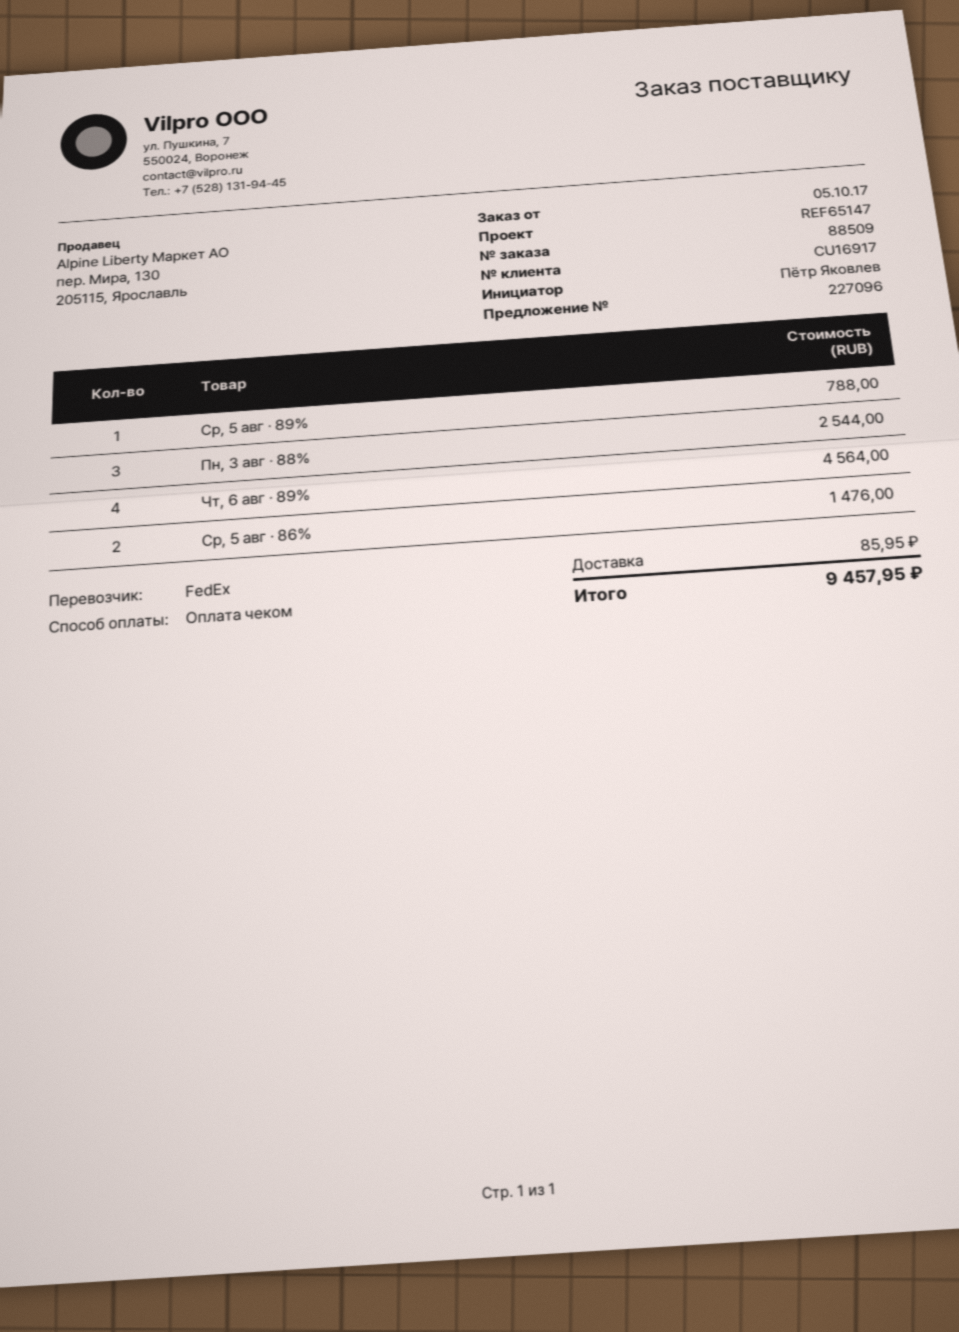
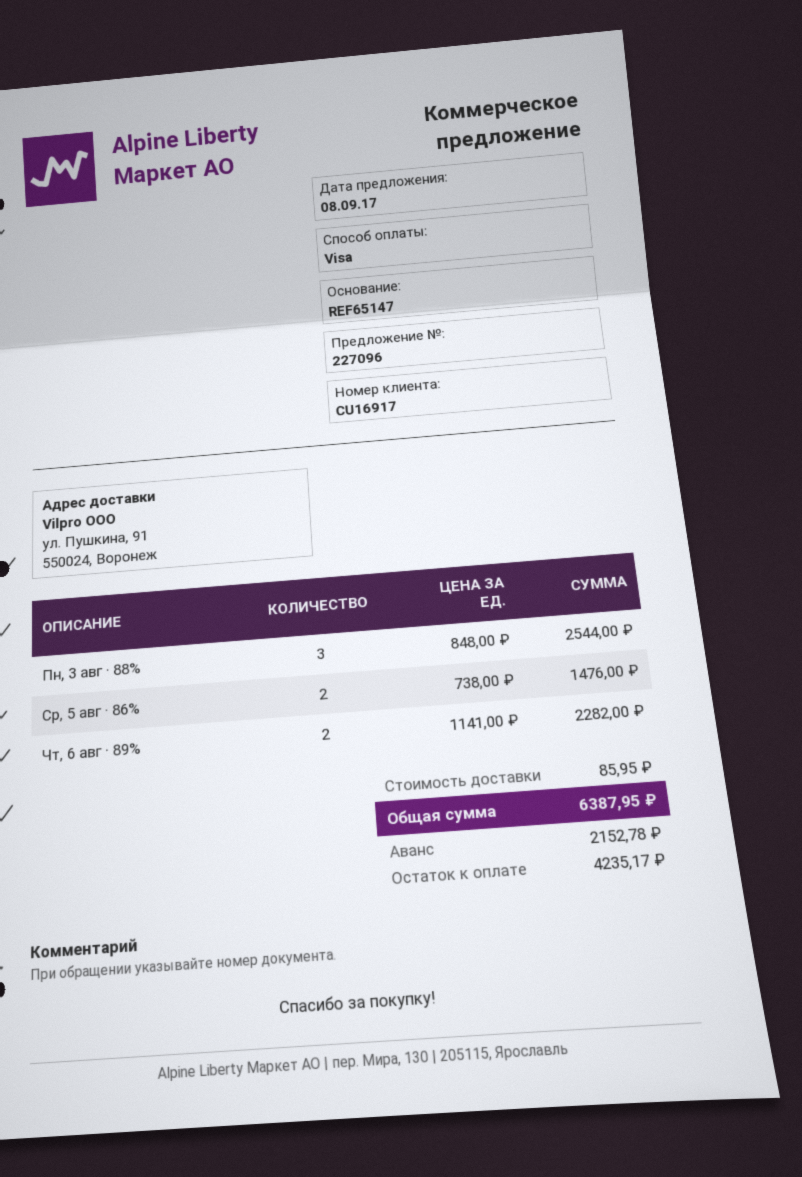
payment method: cheque -> Visa
Ср, 5 авг · 89%: 1 for 788.00 -> none
Чт, 6 авг · 89%: 4 for 4564.00 -> 2 for 2282.00
total: 9457.95 -> 6387.95

